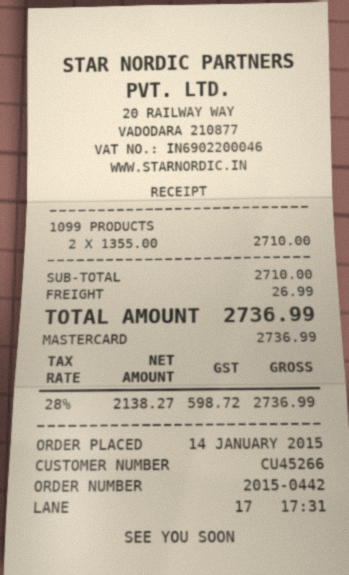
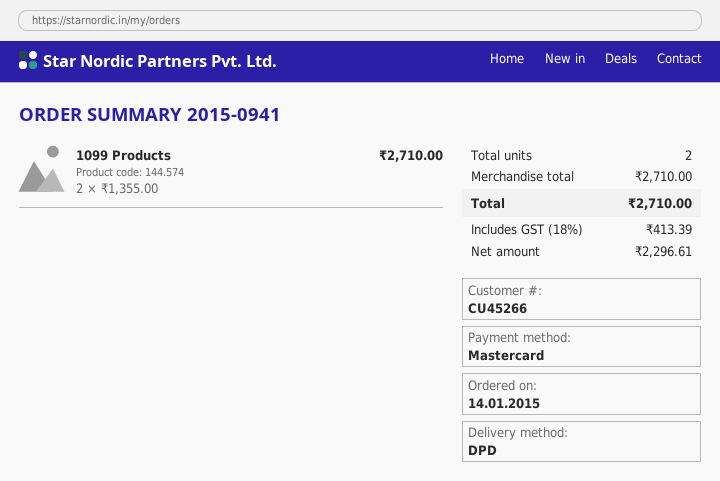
order number: 2015-0442 -> 2015-0941
shipping: 26.99 -> none
net: 2138.27 -> 2296.61
tax: 28% = 598.72 -> 18% = 413.39
total: 2736.99 -> 2710.00

